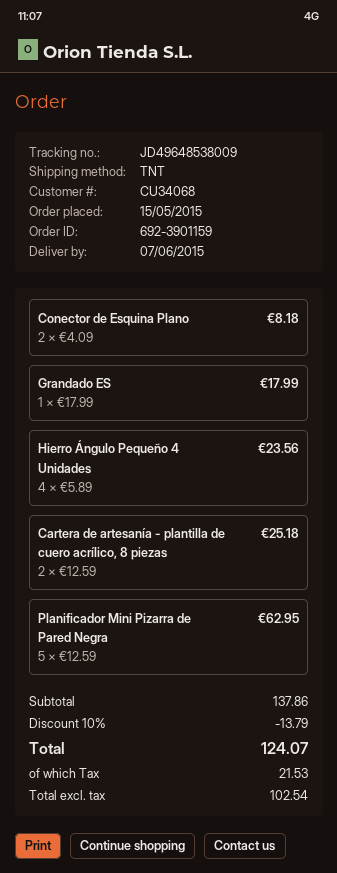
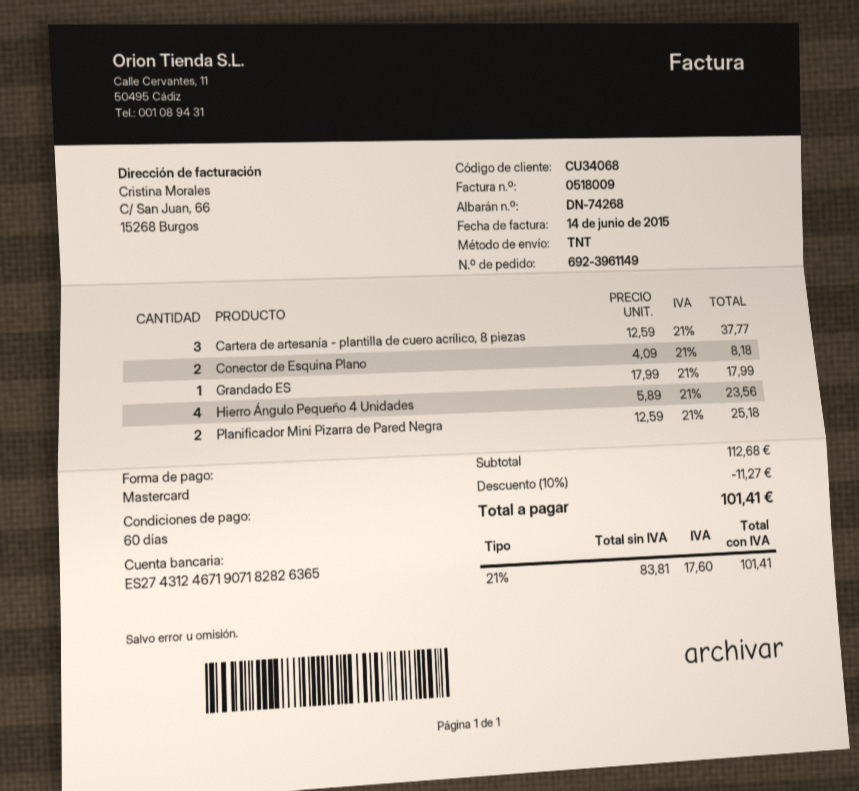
order number: 692-3901159 -> 692-3961149
Cartera de artesanía - plantilla de cuero acrílico, 8 piezas: 2 x 12.59 = 25.18 -> 3 x 12.59 = 37.77
Planificador Mini Pizarra de Pared Negra: 5 x 12.59 = 62.95 -> 2 x 12.59 = 25.18
subtotal: 137.86 -> 112.68
discount: 10% = 13.79 -> 10% = 11.27
net: 102.54 -> 83.81
tax: 21.53 -> 17.60
total: 124.07 -> 101.41

